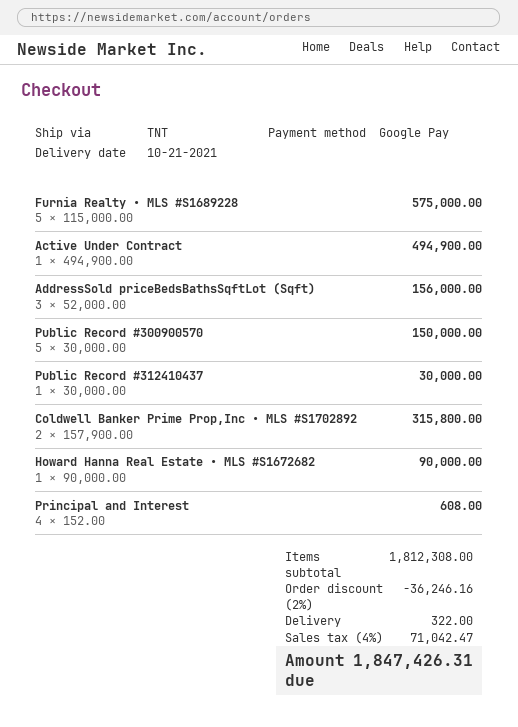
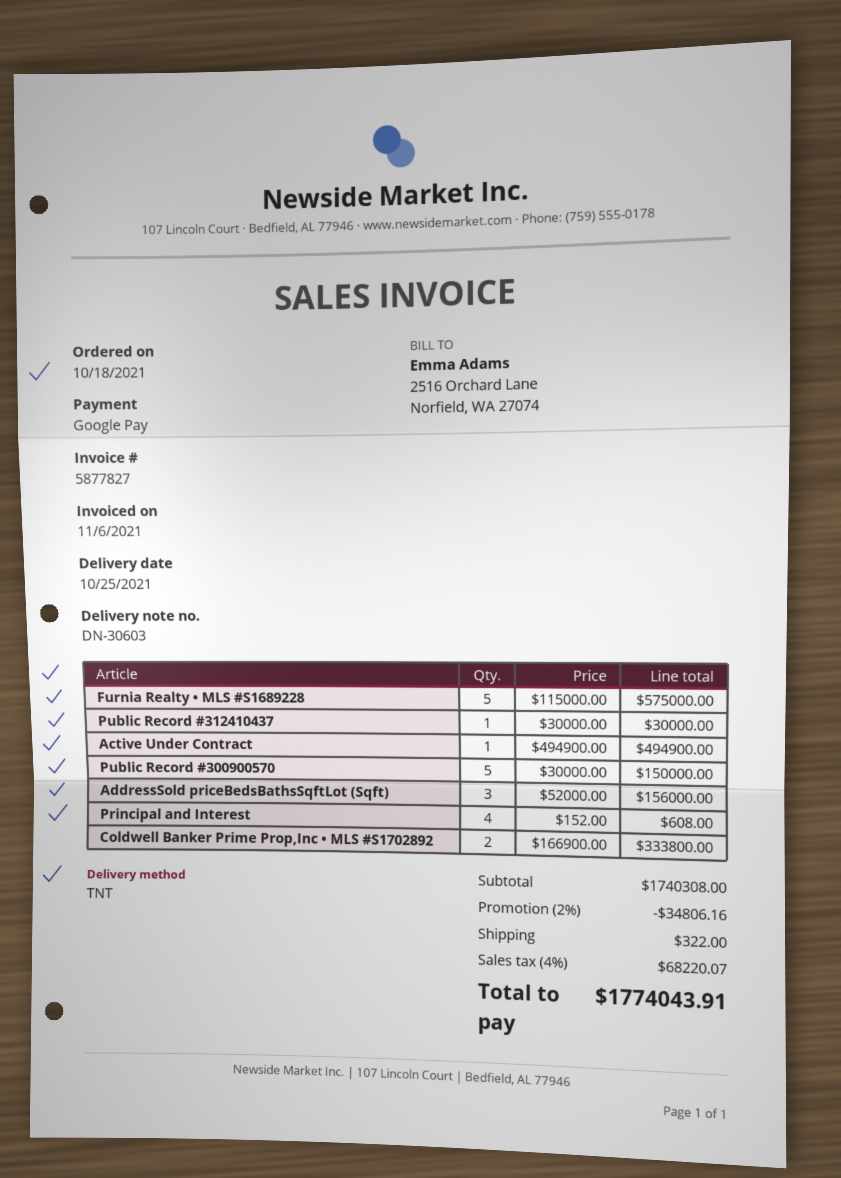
delivery date: 2021-10-21 -> 2021-10-25
Coldwell Banker Prime Prop,Inc • MLS #S1702892: 2 x 157900.00 = 315800.00 -> 2 x 166900.00 = 333800.00
Howard Hanna Real Estate • MLS #S1672682: 1 x 90000.00 = 90000.00 -> none
subtotal: 1812308.00 -> 1740308.00
discount: 2% = 36246.16 -> 2% = 34806.16
tax: 4% = 71042.47 -> 4% = 68220.07
total: 1847426.31 -> 1774043.91

